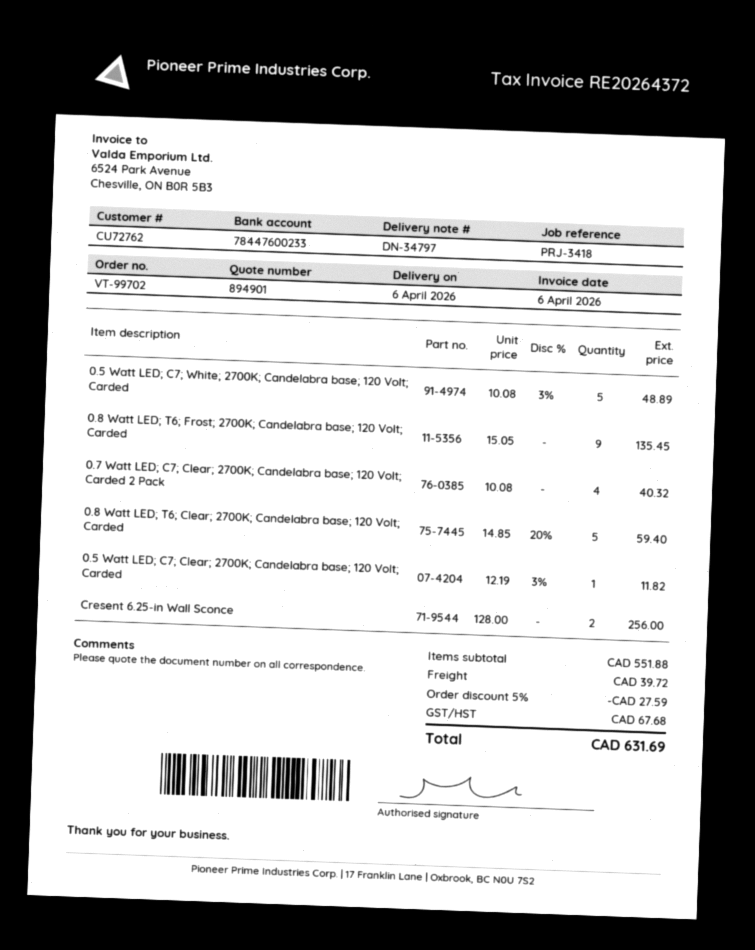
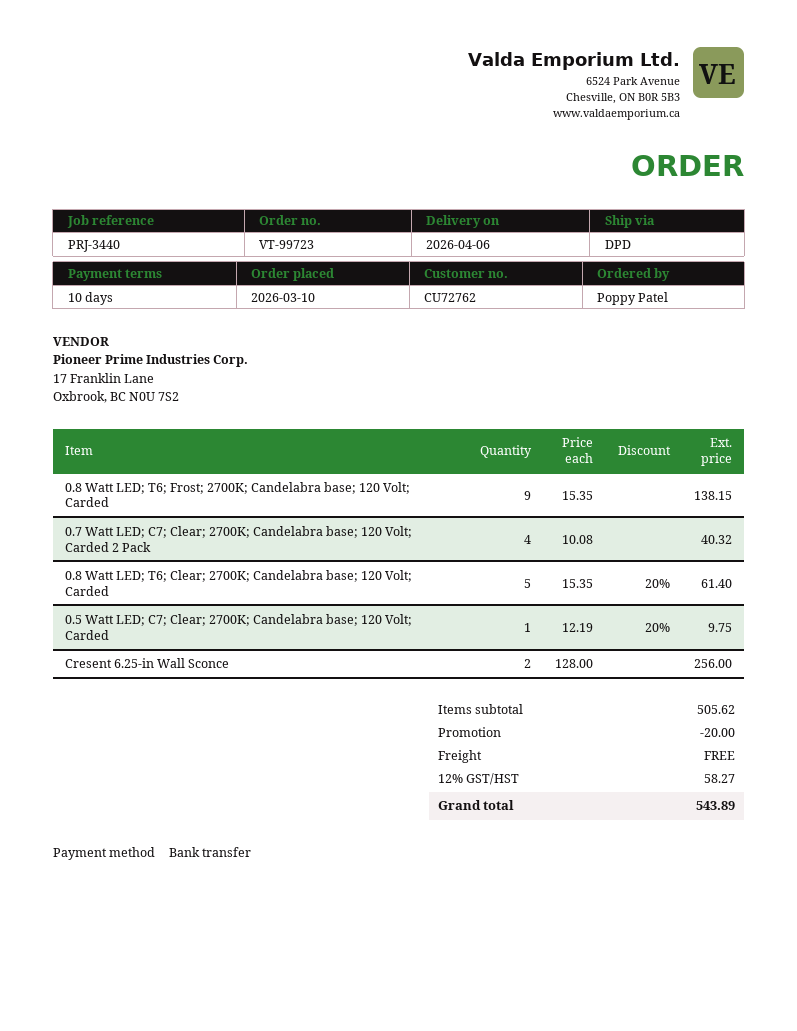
order number: VT-99702 -> VT-99723
reference: PRJ-3418 -> PRJ-3440
0.5 Watt LED; C7; White; 2700K; Candelabra base; 120 Volt; Carded: 5 x 10.08 - 3% = 48.89 -> none
0.8 Watt LED; T6; Frost; 2700K; Candelabra base; 120 Volt; Carded: 9 x 15.05 = 135.45 -> 9 x 15.35 = 138.15
0.8 Watt LED; T6; Clear; 2700K; Candelabra base; 120 Volt; Carded: 5 x 14.85 - 20% = 59.40 -> 5 x 15.35 - 20% = 61.40
0.5 Watt LED; C7; Clear; 2700K; Candelabra base; 120 Volt; Carded: 1 x 12.19 - 3% = 11.82 -> 1 x 12.19 - 20% = 9.75
subtotal: 551.88 -> 505.62
discount: 27.59 -> 20.00
shipping: 39.72 -> 0.00
tax: 67.68 -> 58.27
total: 631.69 -> 543.89

